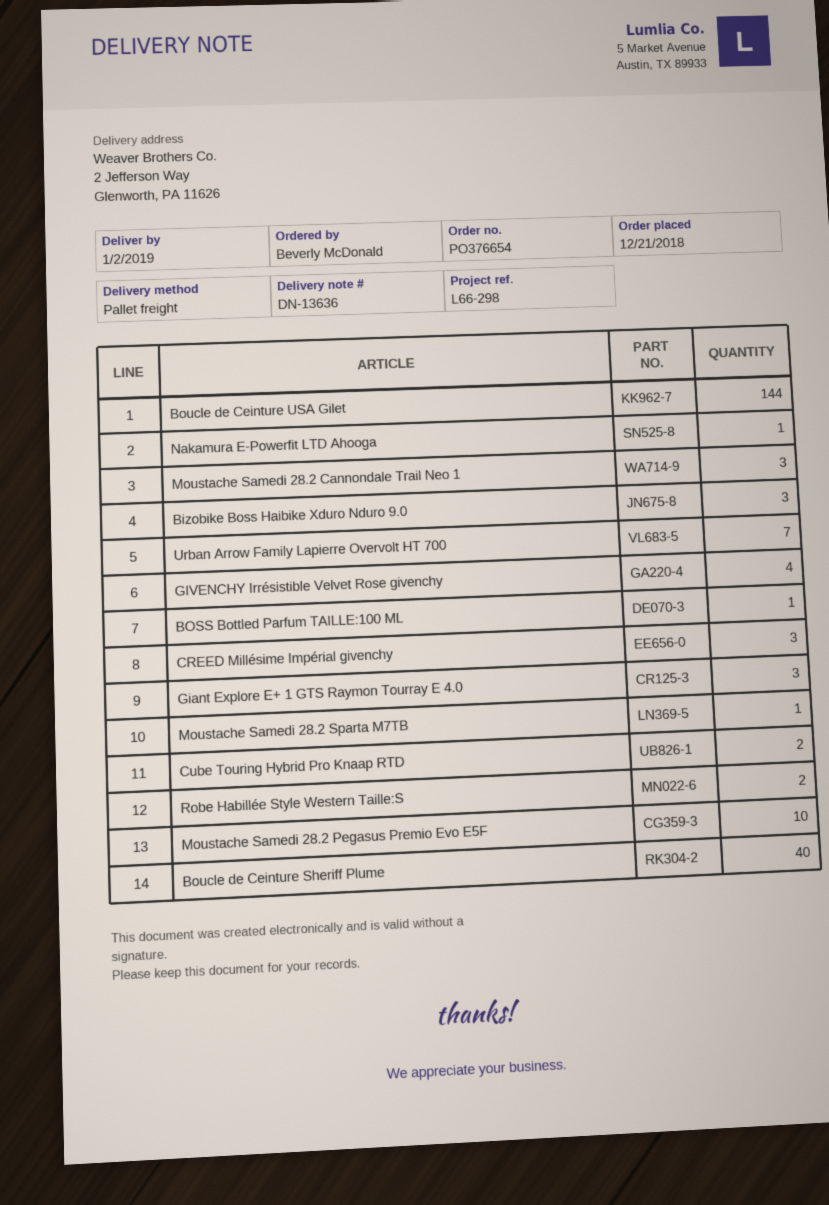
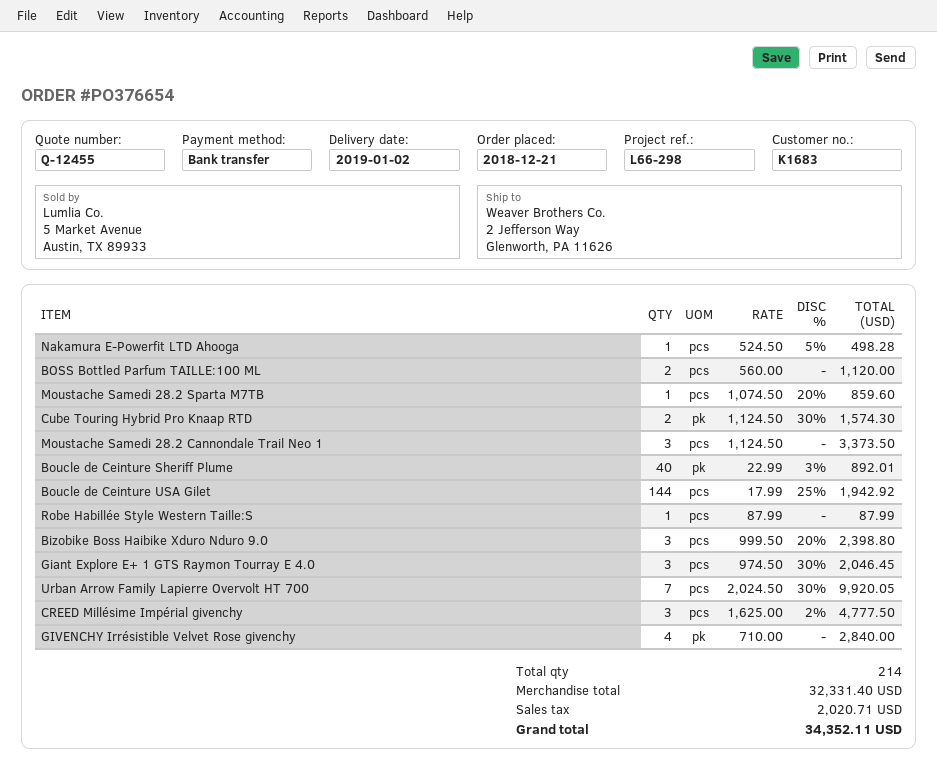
BOSS Bottled Parfum TAILLE:100 ML: 1 -> 2
Robe Habillée Style Western Taille:S: 2 -> 1
Moustache Samedi 28.2 Pegasus Premio Evo E5F: 10 -> none

